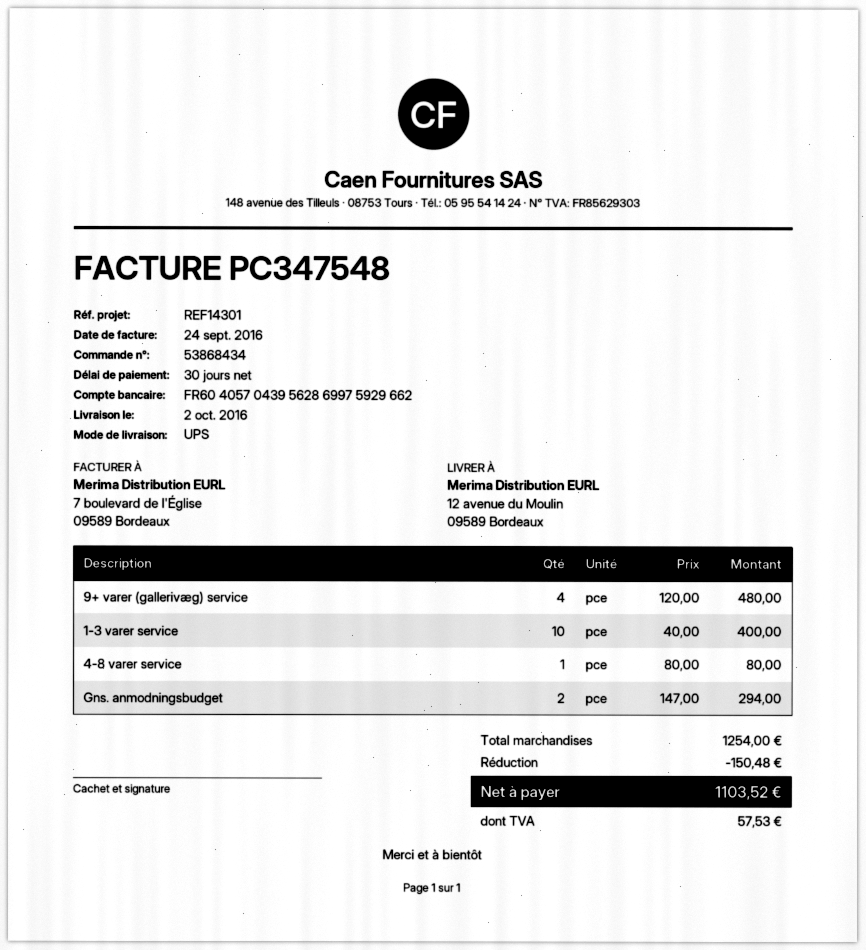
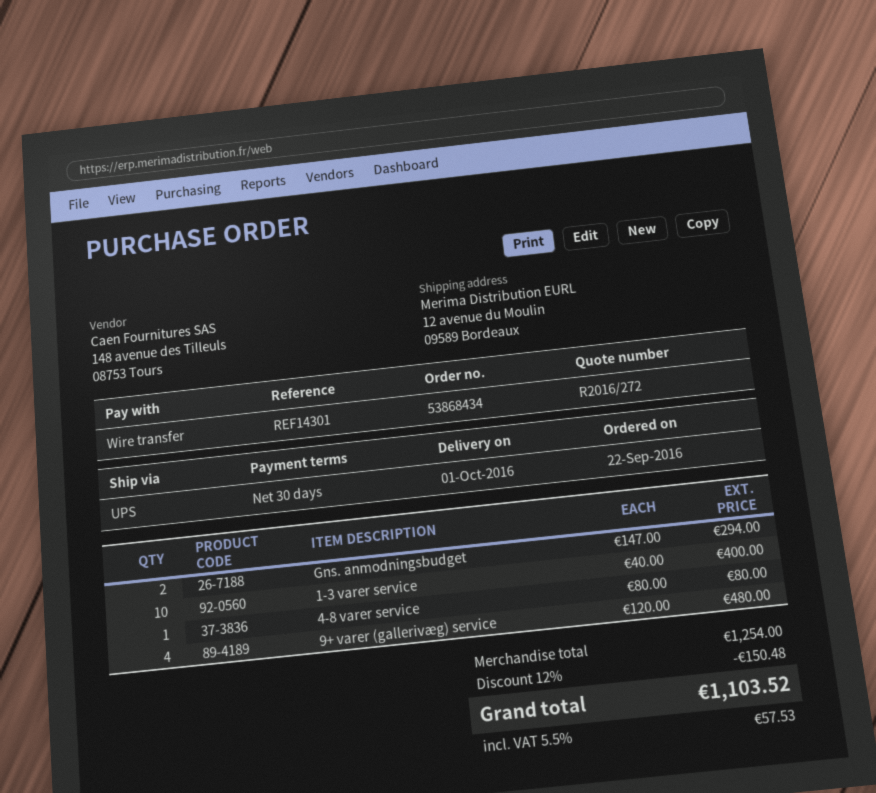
delivery date: 2016-10-02 -> 2016-10-01

